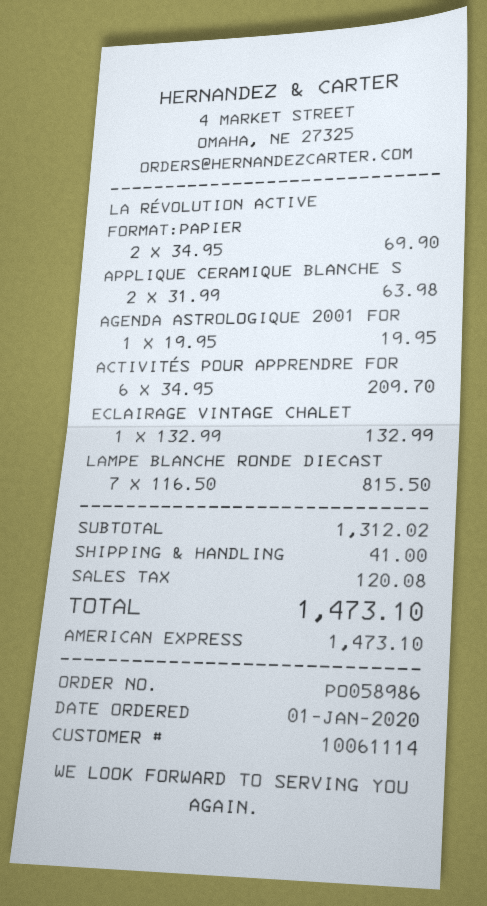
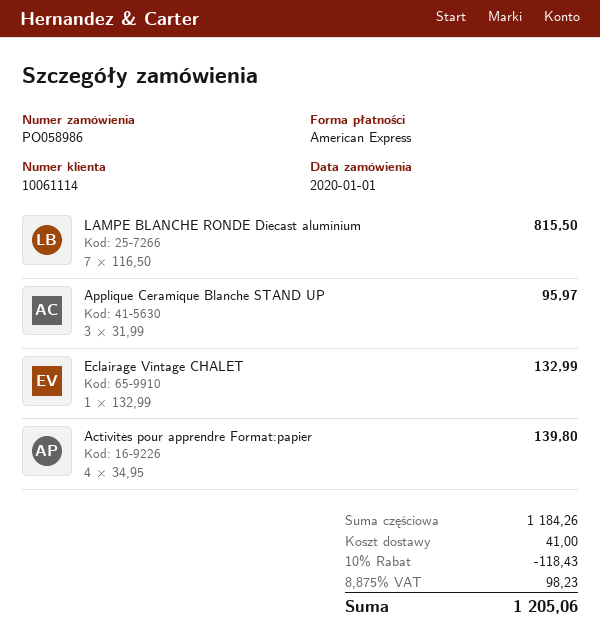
LA RÉVOLUTION ACTIVE FORMAT:PAPIER: 2 x 34.95 = 69.90 -> none
APPLIQUE CERAMIQUE BLANCHE S: 2 x 31.99 = 63.98 -> 3 x 31.99 = 95.97
AGENDA ASTROLOGIQUE 2001 FOR: 1 x 19.95 = 19.95 -> none
ACTIVITÉS POUR APPRENDRE FOR: 6 x 34.95 = 209.70 -> 4 x 34.95 = 139.80
subtotal: 1312.02 -> 1184.26
discount: none -> 10% = 118.43
tax: 120.08 -> 98.23
total: 1473.10 -> 1205.06

